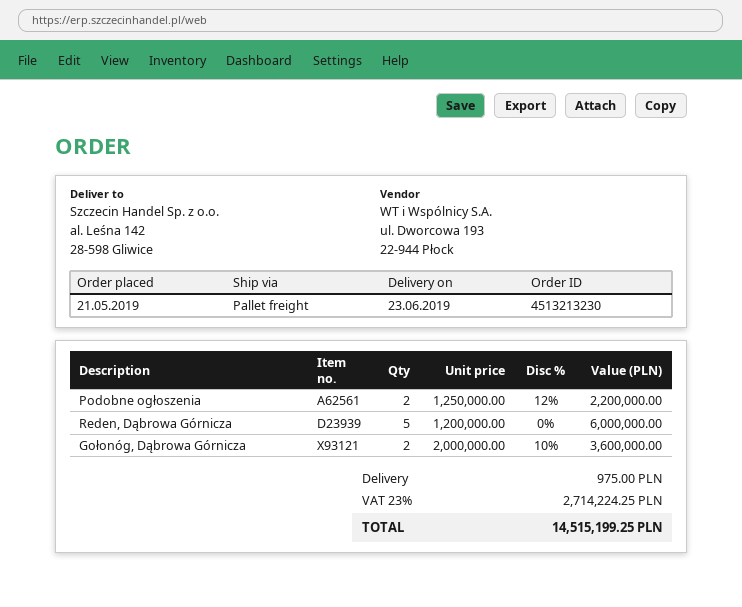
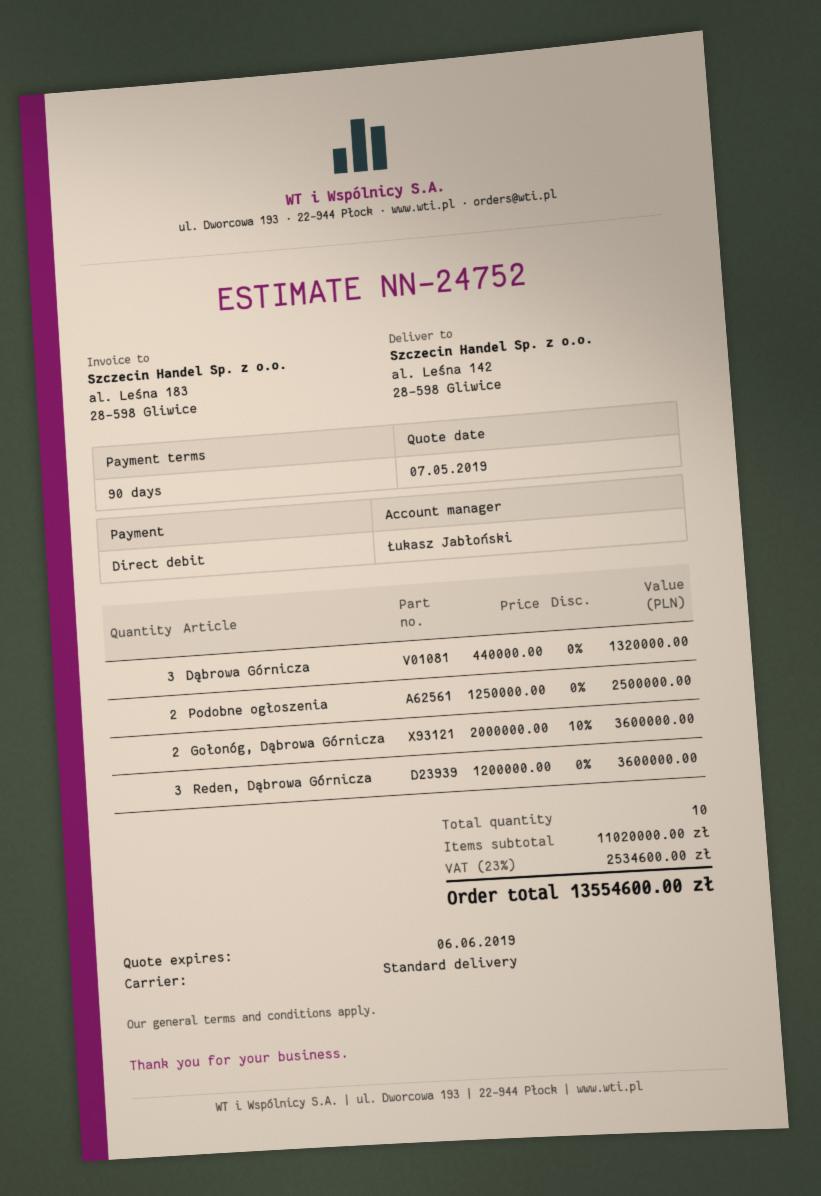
shipping method: pallet freight -> standard
Podobne ogłoszenia: 2 x 1250000.00 - 12% = 2200000.00 -> 2 x 1250000.00 = 2500000.00
Reden, Dąbrowa Górnicza: 5 x 1200000.00 = 6000000.00 -> 3 x 1200000.00 = 3600000.00
Dąbrowa Górnicza: none -> 3 x 440000.00 = 1320000.00
shipping: 975.00 -> none
tax: 23% = 2714224.25 -> 23% = 2534600.00
total: 14515199.25 -> 13554600.00

